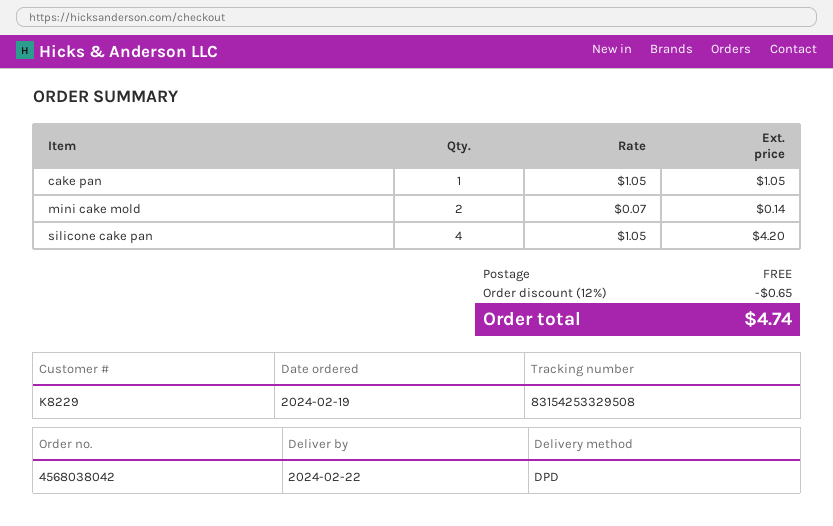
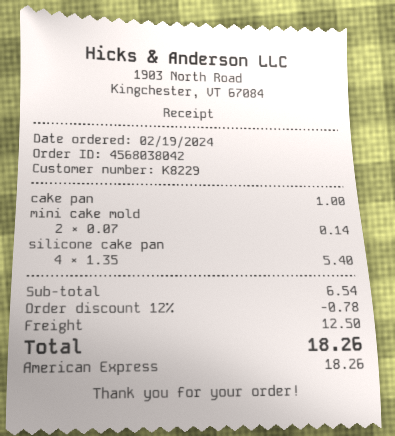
cake pan: 1 x 1.05 = 1.05 -> 1 x 1.00 = 1.00
silicone cake pan: 4 x 1.05 = 4.20 -> 4 x 1.35 = 5.40
discount: 12% = 0.65 -> 12% = 0.78
shipping: 0.00 -> 12.50
total: 4.74 -> 18.26

